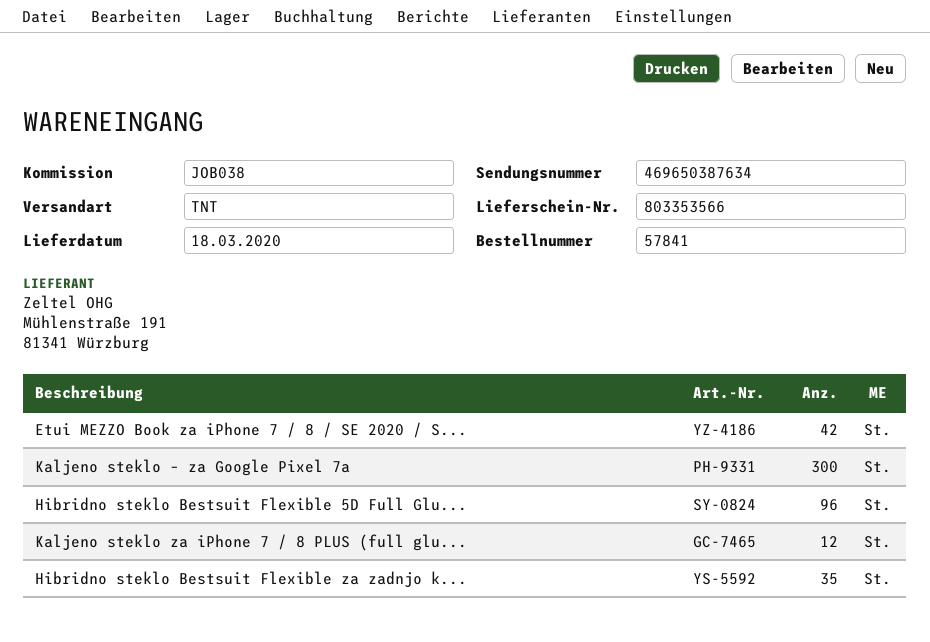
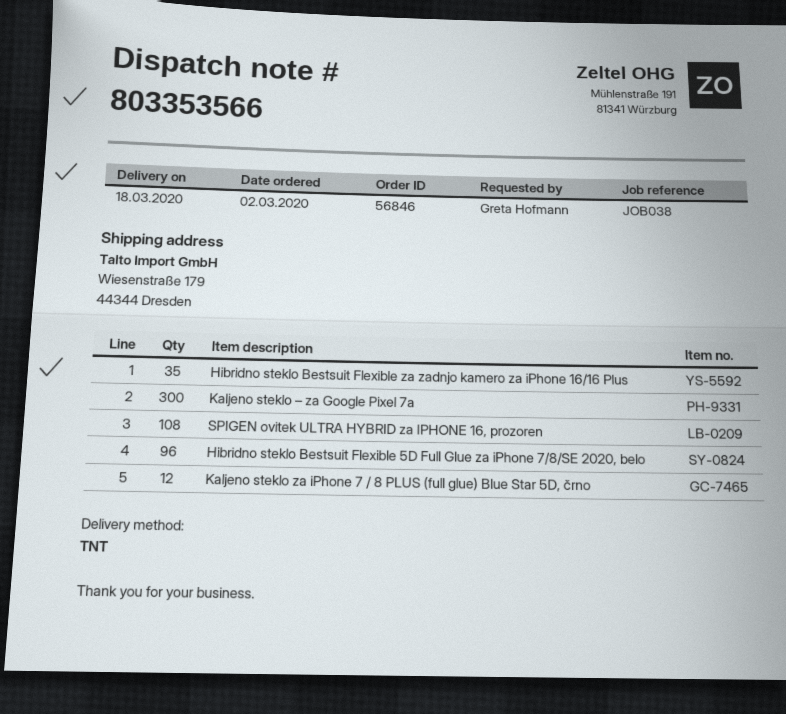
order number: 57841 -> 56846
Etui MEZZO Book za iPhone 7 / 8 / SE 2020 / S...: 42 -> none
SPIGEN ovitek ULTRA HYBRID za IPHONE 16, prozoren: none -> 108

